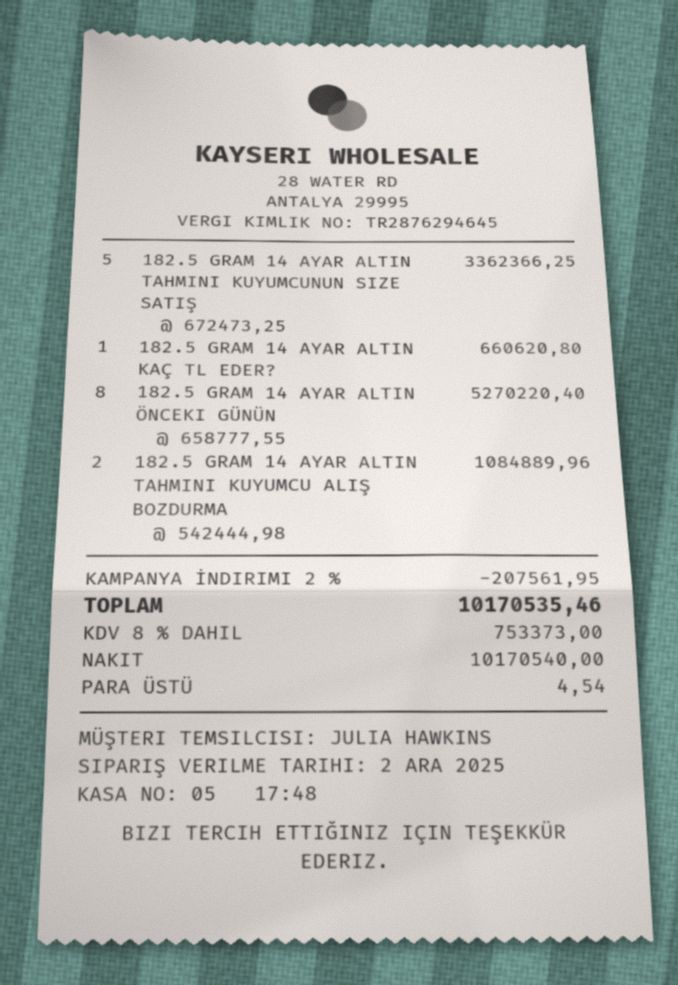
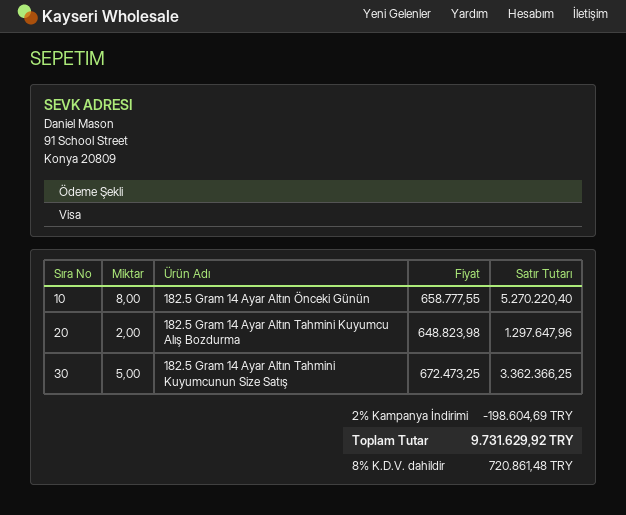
payment method: cash -> Visa
182.5 GRAM 14 AYAR ALTIN KAÇ TL EDER?: 1 x 660620.80 = 660620.80 -> none
182.5 GRAM 14 AYAR ALTIN TAHMINI KUYUMCU ALIŞ BOZDURMA: 2 x 542444.98 = 1084889.96 -> 2 x 648823.98 = 1297647.96
discount: 2% = 207561.95 -> 2% = 198604.69
tax: 8% = 753373.00 -> 8% = 720861.48
total: 10170535.46 -> 9731629.92

